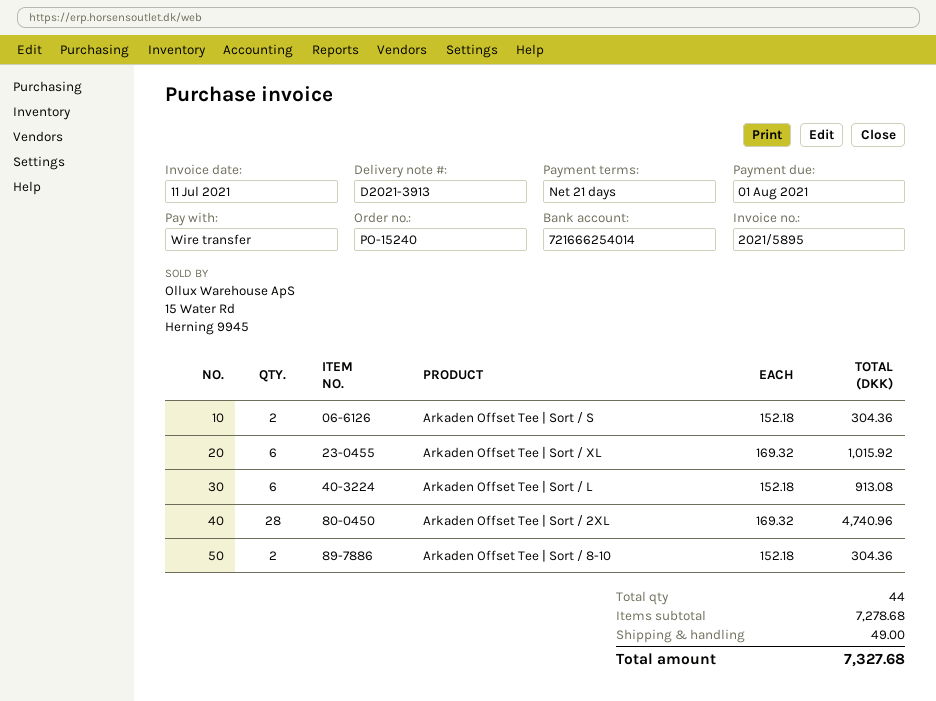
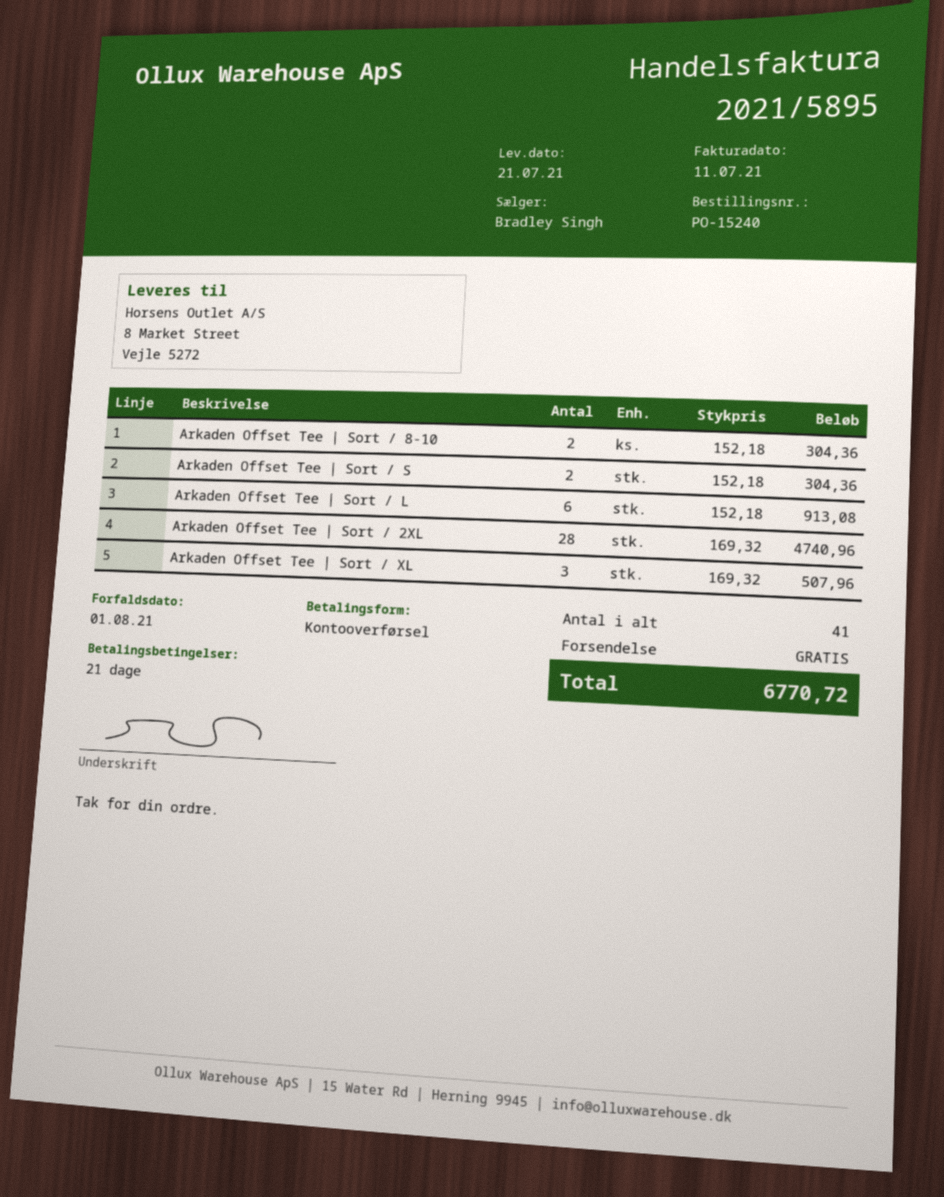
Arkaden Offset Tee | Sort / XL: 6 x 169.32 = 1015.92 -> 3 x 169.32 = 507.96
total quantity: 44 -> 41
shipping: 49.00 -> 0.00
total: 7327.68 -> 6770.72

